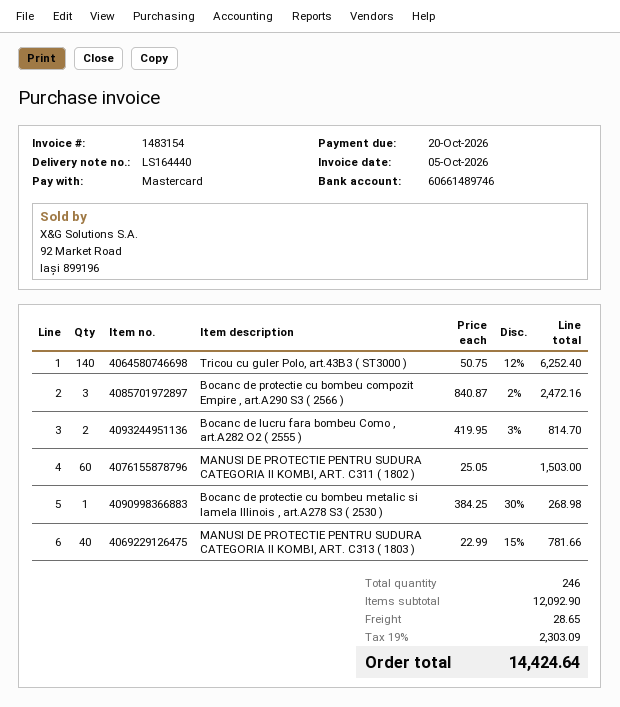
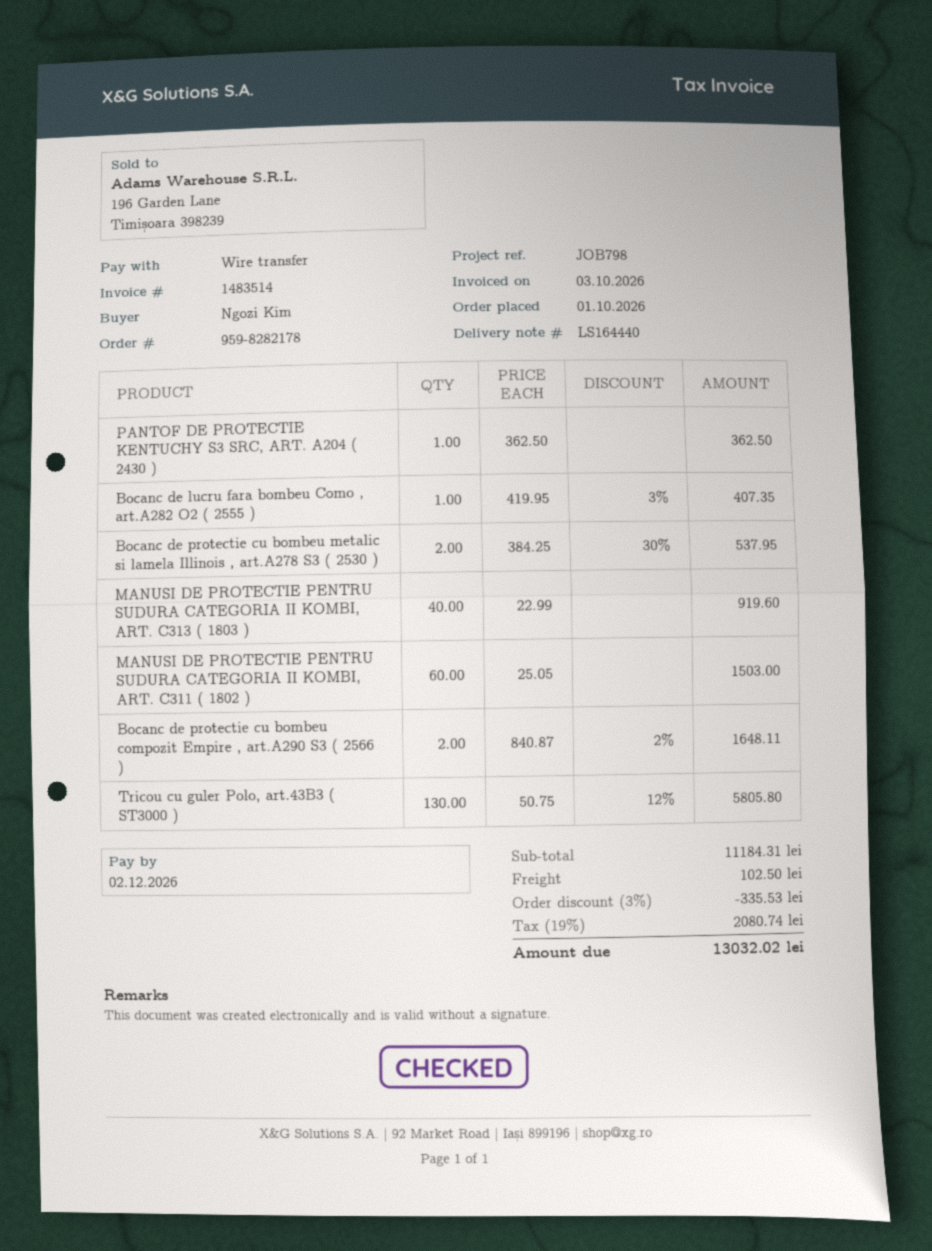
invoice number: 1483154 -> 1483514
invoice date: 2026-10-05 -> 2026-10-03
due date: 2026-10-20 -> 2026-12-02
payment method: Mastercard -> bank transfer
Tricou cu guler Polo, art.43B3 ( ST3000 ): 140 x 50.75 - 12% = 6252.40 -> 130 x 50.75 - 12% = 5805.80
Bocanc de protectie cu bombeu compozit Empire , art.A290 S3 ( 2566 ): 3 x 840.87 - 2% = 2472.16 -> 2 x 840.87 - 2% = 1648.11
Bocanc de lucru fara bombeu Como , art.A282 O2 ( 2555 ): 2 x 419.95 - 3% = 814.70 -> 1 x 419.95 - 3% = 407.35
Bocanc de protectie cu bombeu metalic si lamela Illinois , art.A278 S3 ( 2530 ): 1 x 384.25 - 30% = 268.98 -> 2 x 384.25 - 30% = 537.95
MANUSI DE PROTECTIE PENTRU SUDURA CATEGORIA II KOMBI, ART. C313 ( 1803 ): 40 x 22.99 - 15% = 781.66 -> 40 x 22.99 = 919.60
PANTOF DE PROTECTIE KENTUCHY S3 SRC, ART. A204 ( 2430 ): none -> 1 x 362.50 = 362.50
subtotal: 12092.90 -> 11184.31
discount: none -> 3% = 335.53
shipping: 28.65 -> 102.50
tax: 19% = 2303.09 -> 19% = 2080.74
total: 14424.64 -> 13032.02

